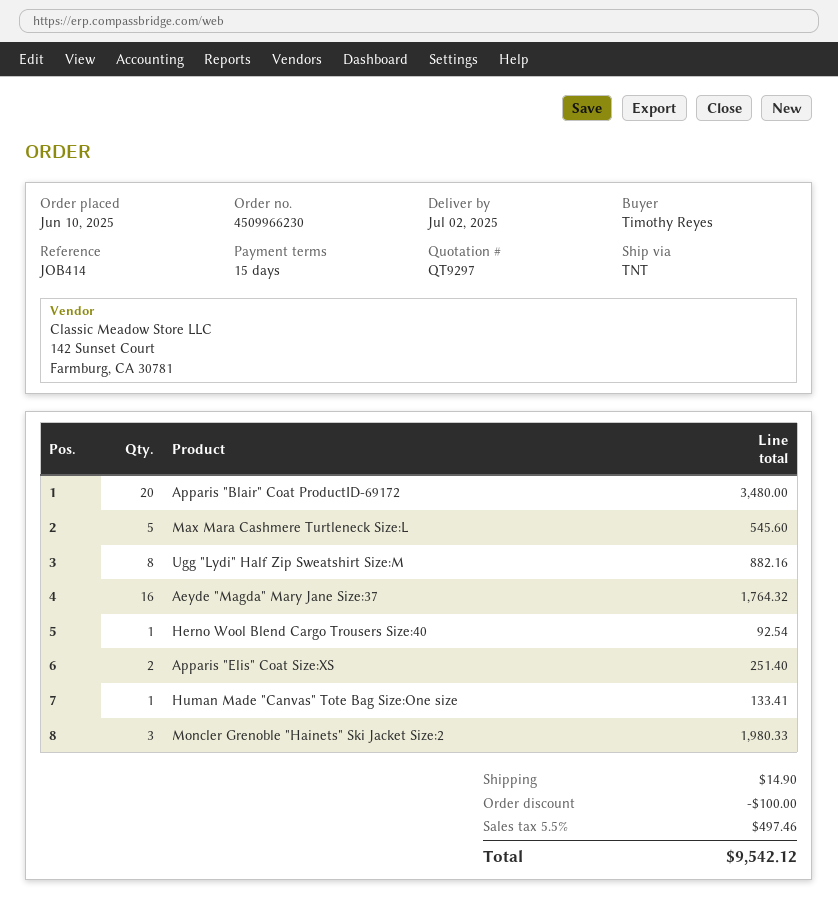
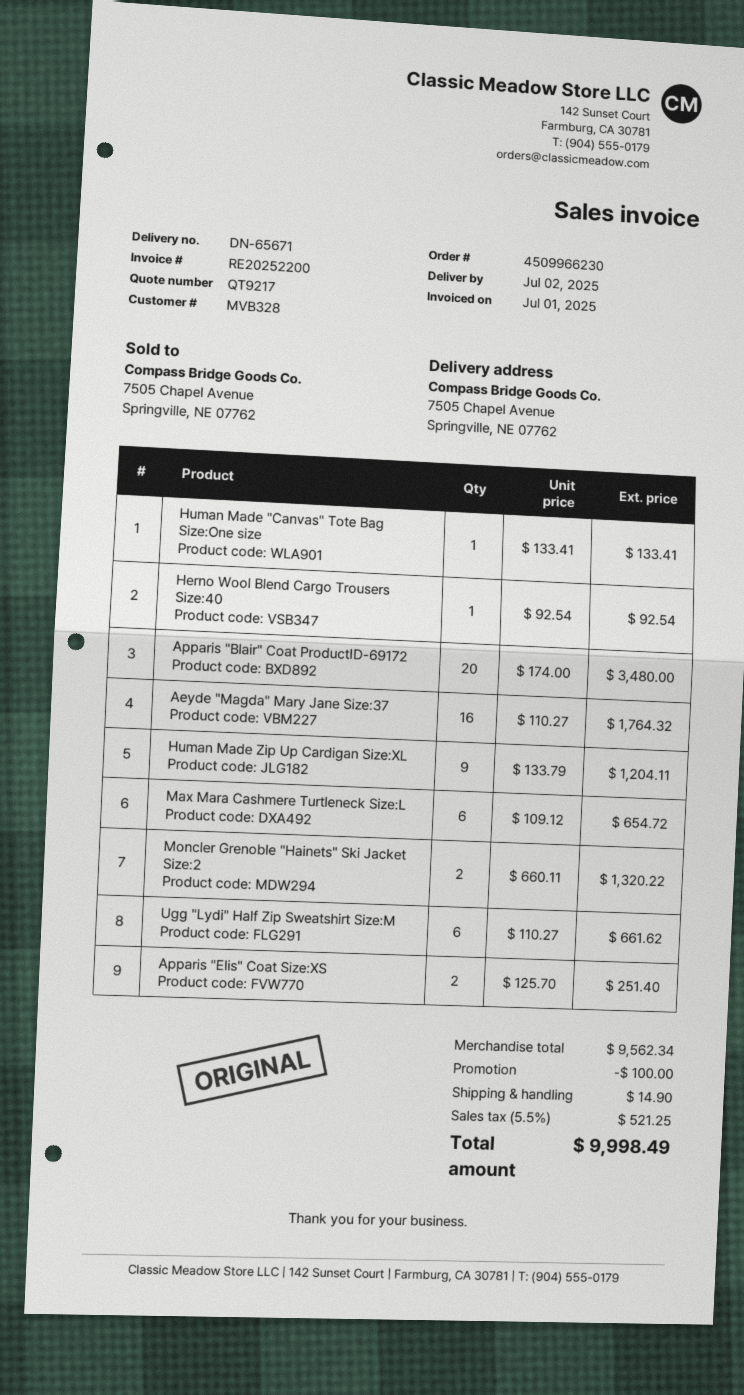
quote number: QT9297 -> QT9217
Max Mara Cashmere Turtleneck Size:L: 5 for 545.60 -> 6 for 654.72
Ugg "Lydi" Half Zip Sweatshirt Size:M: 8 for 882.16 -> 6 for 661.62
Moncler Grenoble "Hainets" Ski Jacket Size:2: 3 for 1980.33 -> 2 for 1320.22
Human Made Zip Up Cardigan Size:XL: none -> 9 for 1204.11
tax: 5.5% = 497.46 -> 5.5% = 521.25
total: 9542.12 -> 9998.49

